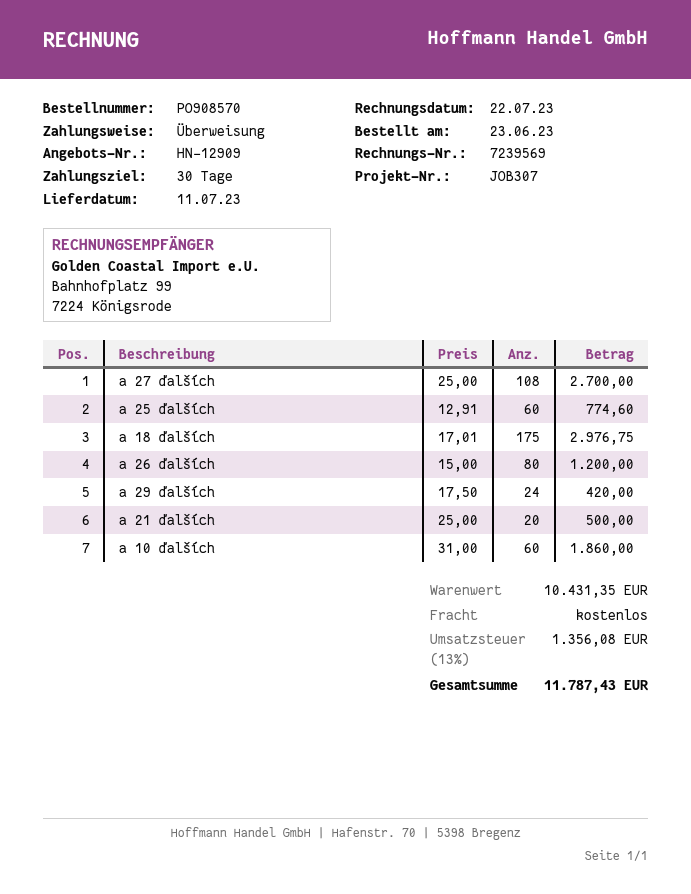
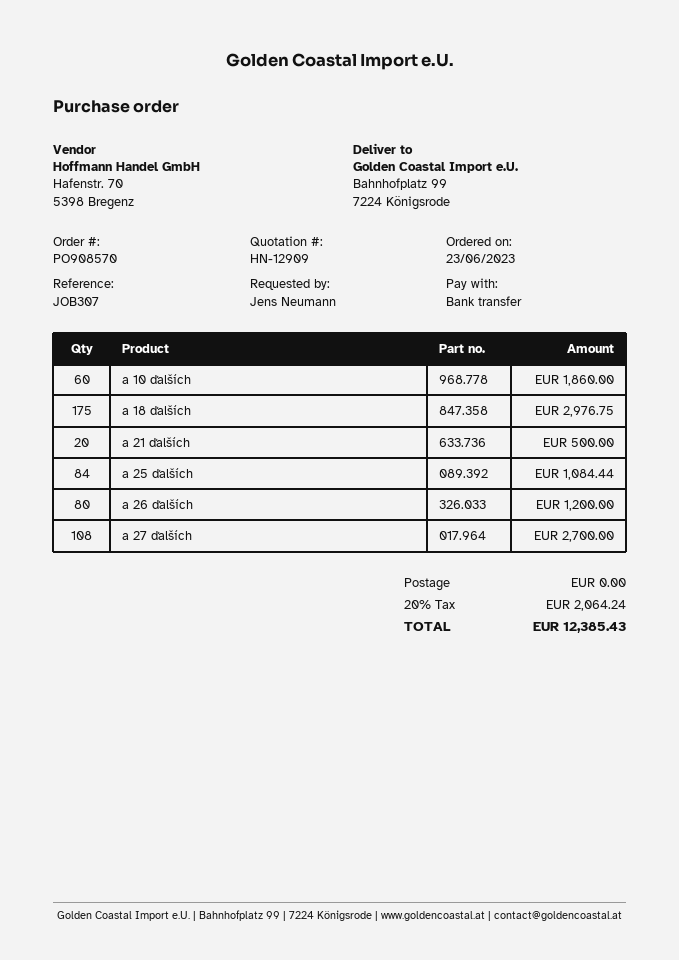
a 25 ďalších: 60 for 774.60 -> 84 for 1084.44
a 29 ďalších: 24 for 420.00 -> none
tax: 13% = 1356.08 -> 20% = 2064.24
total: 11787.43 -> 12385.43

